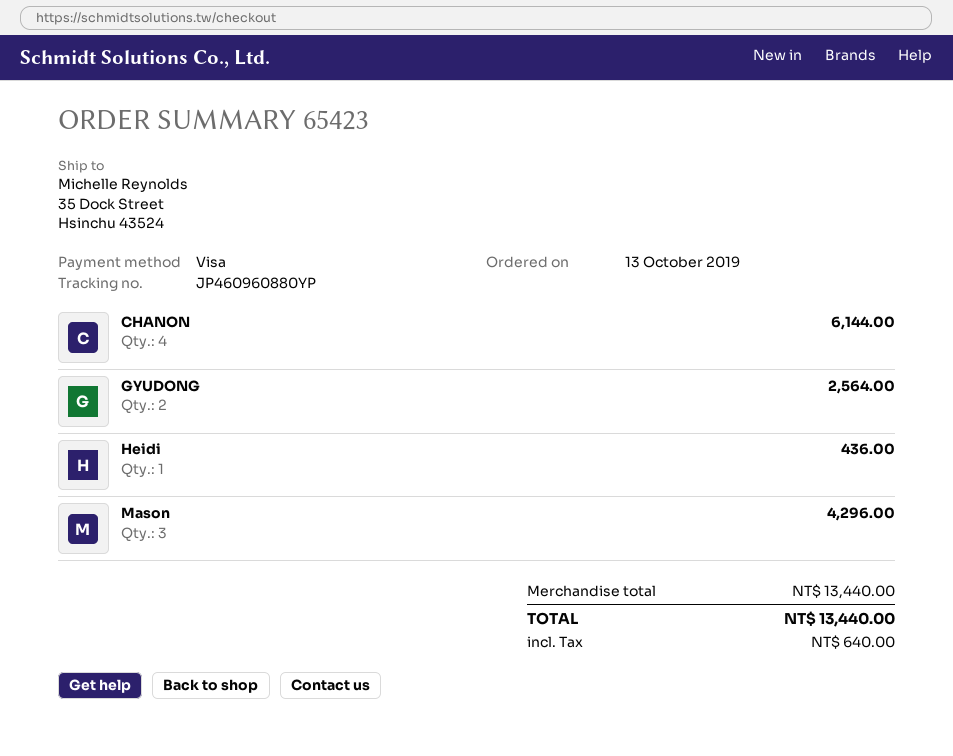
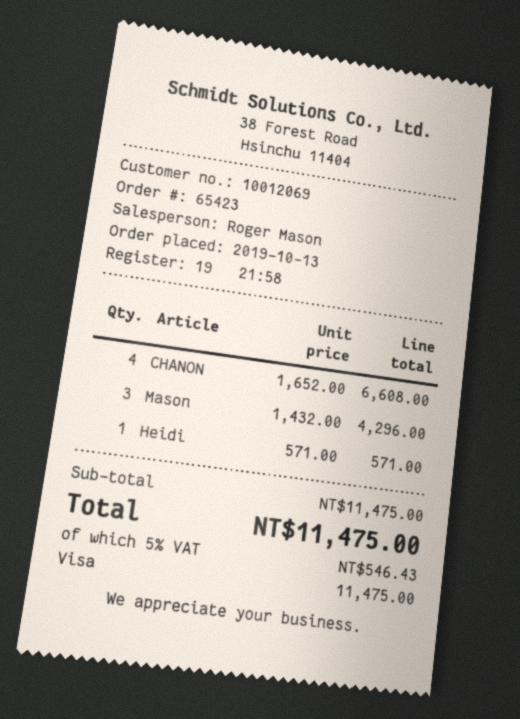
CHANON: 4 for 6144.00 -> 4 for 6608.00
GYUDONG: 2 for 2564.00 -> none
Heidi: 1 for 436.00 -> 1 for 571.00
subtotal: 13440.00 -> 11475.00
tax: 640.00 -> 546.43
total: 13440.00 -> 11475.00

